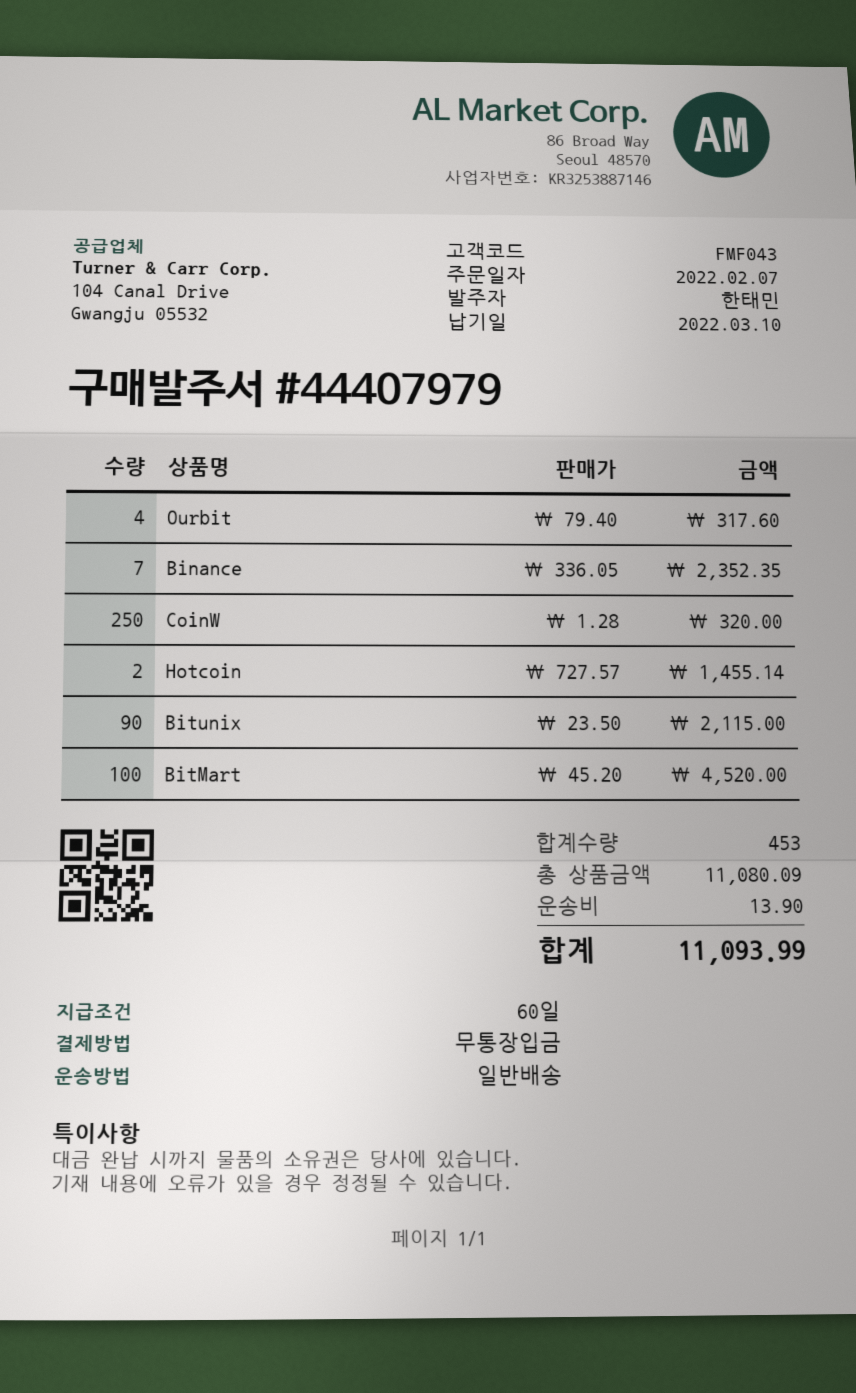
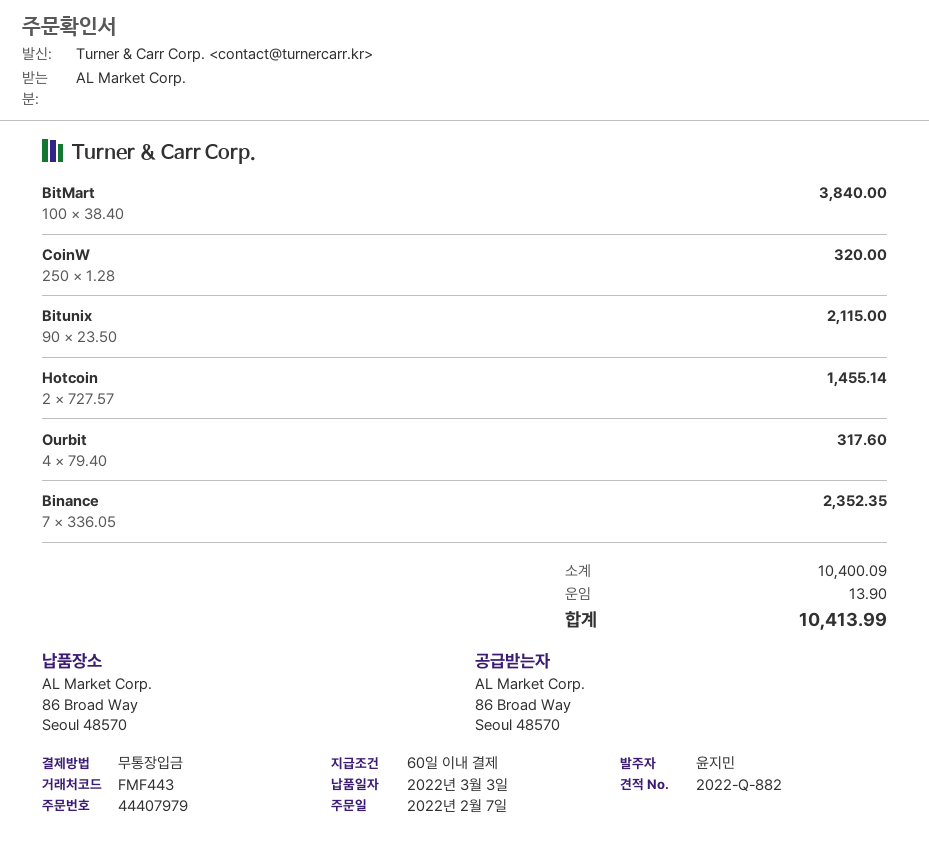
delivery date: 2022-03-10 -> 2022-03-03
customer number: FMF043 -> FMF443
ordered by: 한태민 -> 윤지민
BitMart: 100 x 45.20 = 4520.00 -> 100 x 38.40 = 3840.00
subtotal: 11080.09 -> 10400.09
total: 11093.99 -> 10413.99

